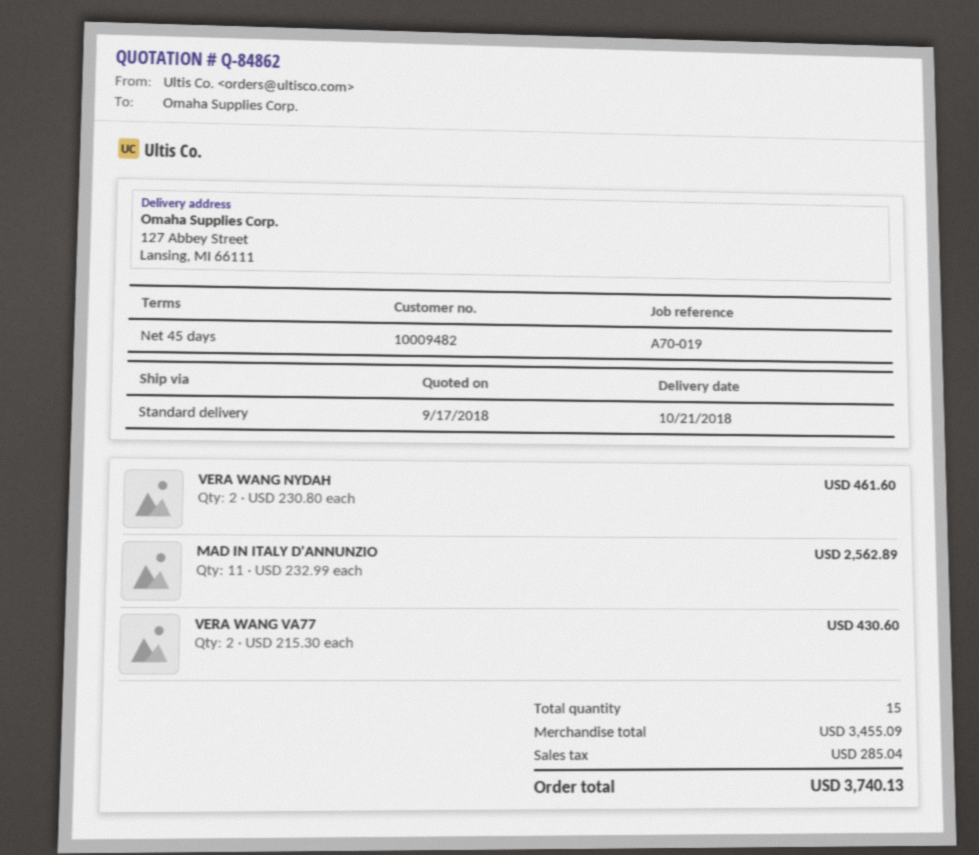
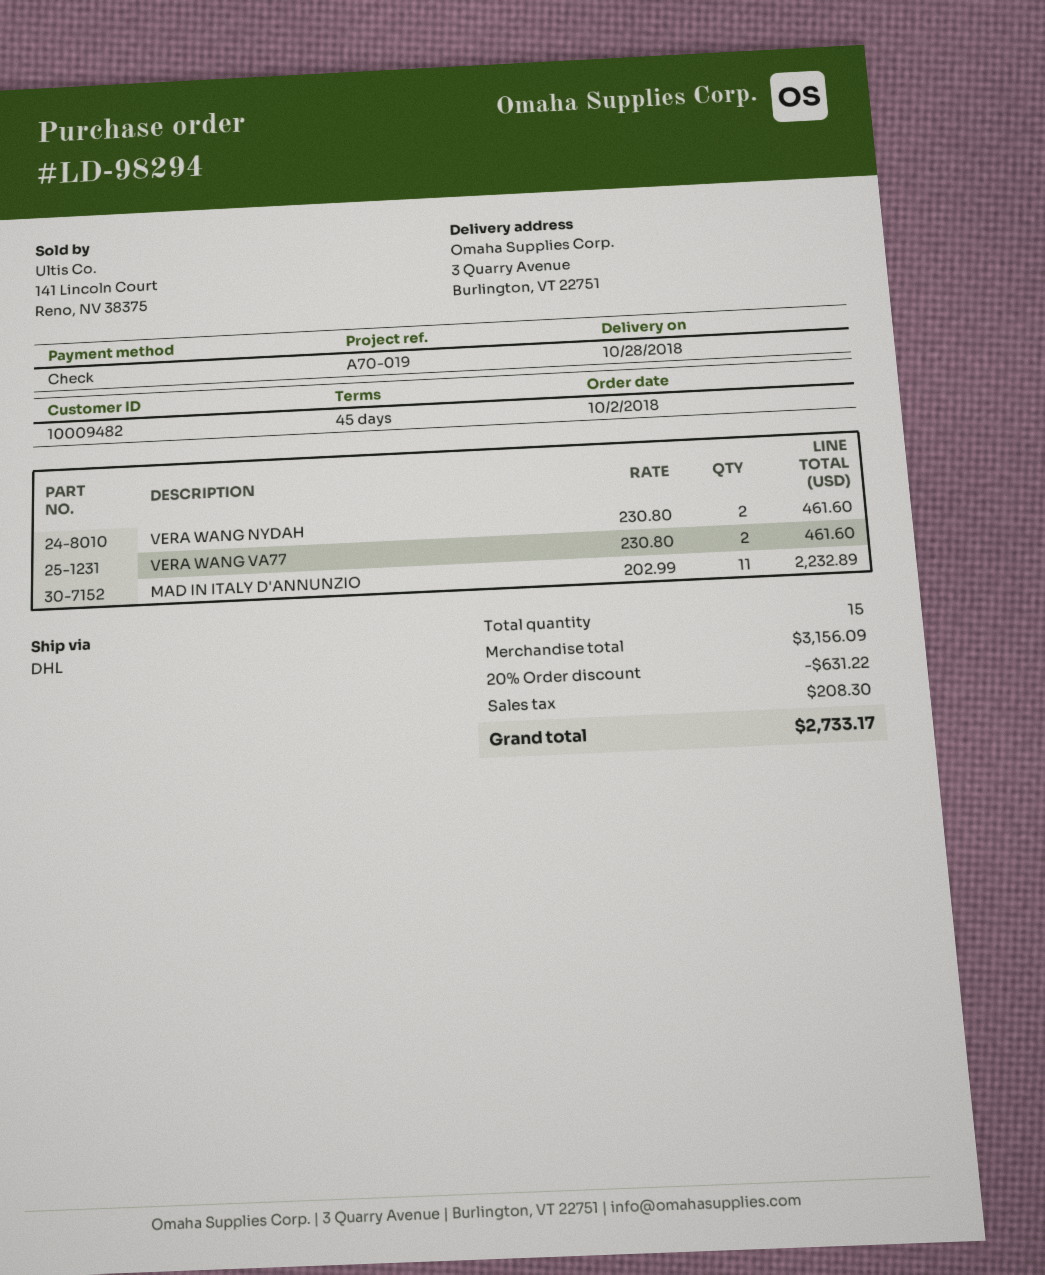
delivery date: 2018-10-21 -> 2018-10-28
shipping method: standard -> DHL
ship to: 127 Abbey Street, Lansing, MI 66111 -> 3 Quarry Avenue, Burlington, VT 22751
MAD IN ITALY D'ANNUNZIO: 11 x 232.99 = 2562.89 -> 11 x 202.99 = 2232.89
VERA WANG VA77: 2 x 215.30 = 430.60 -> 2 x 230.80 = 461.60
subtotal: 3455.09 -> 3156.09
discount: none -> 20% = 631.22
tax: 285.04 -> 208.30
total: 3740.13 -> 2733.17

